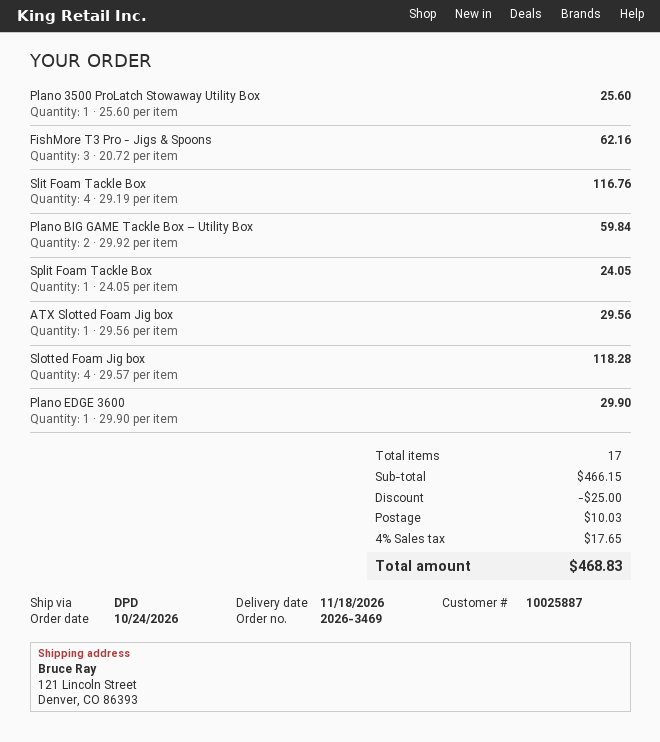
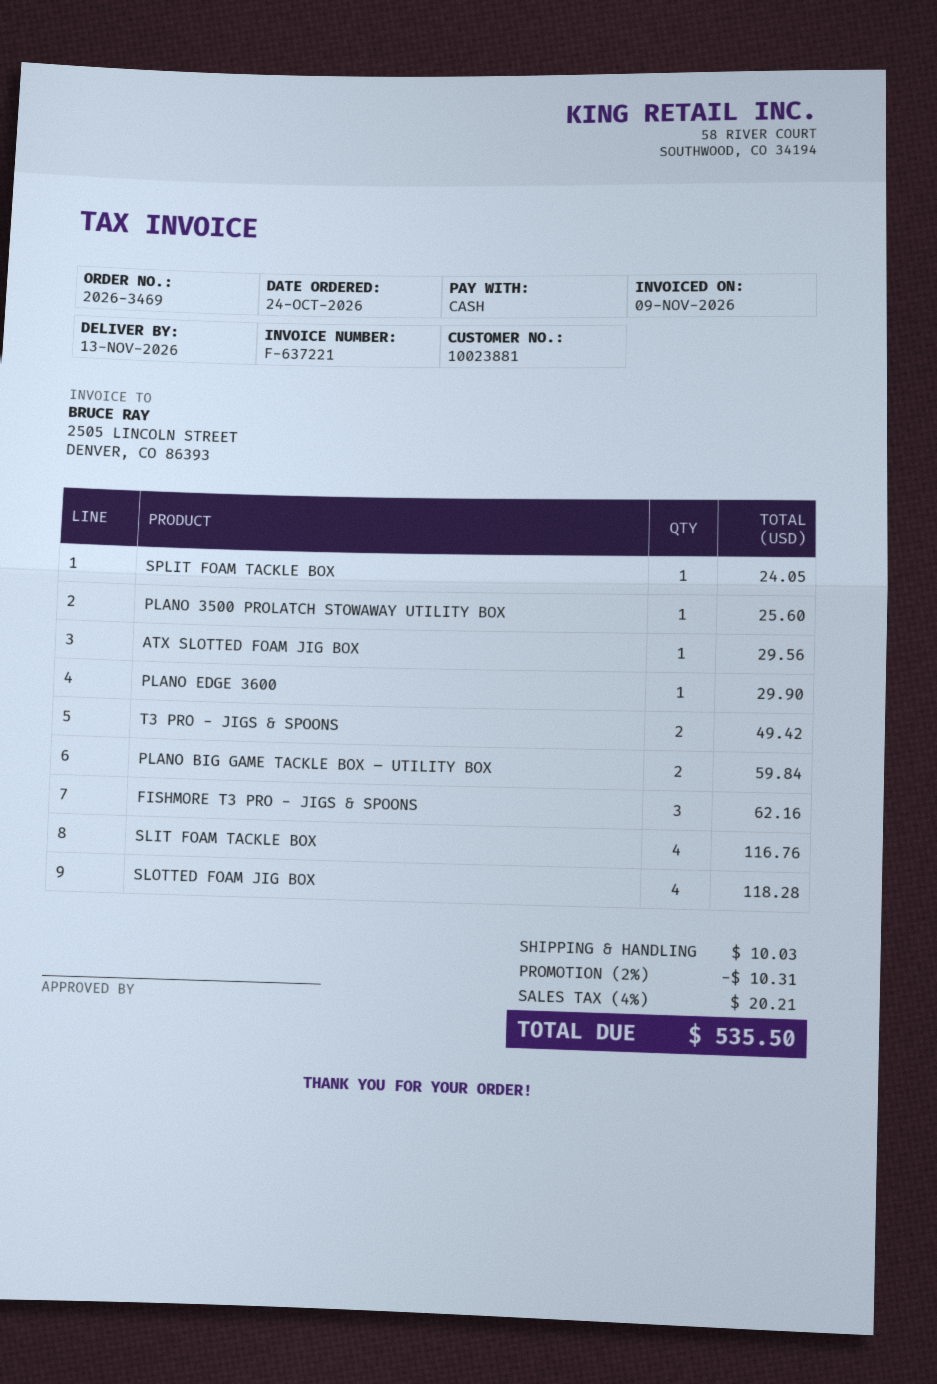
delivery date: 2026-11-18 -> 2026-11-13
customer number: 10025887 -> 10023881
T3 PRO - JIGS & SPOONS: none -> 2 for 49.42
discount: 25.00 -> 10.31
tax: 4% = 17.65 -> 4% = 20.21
total: 468.83 -> 535.50

